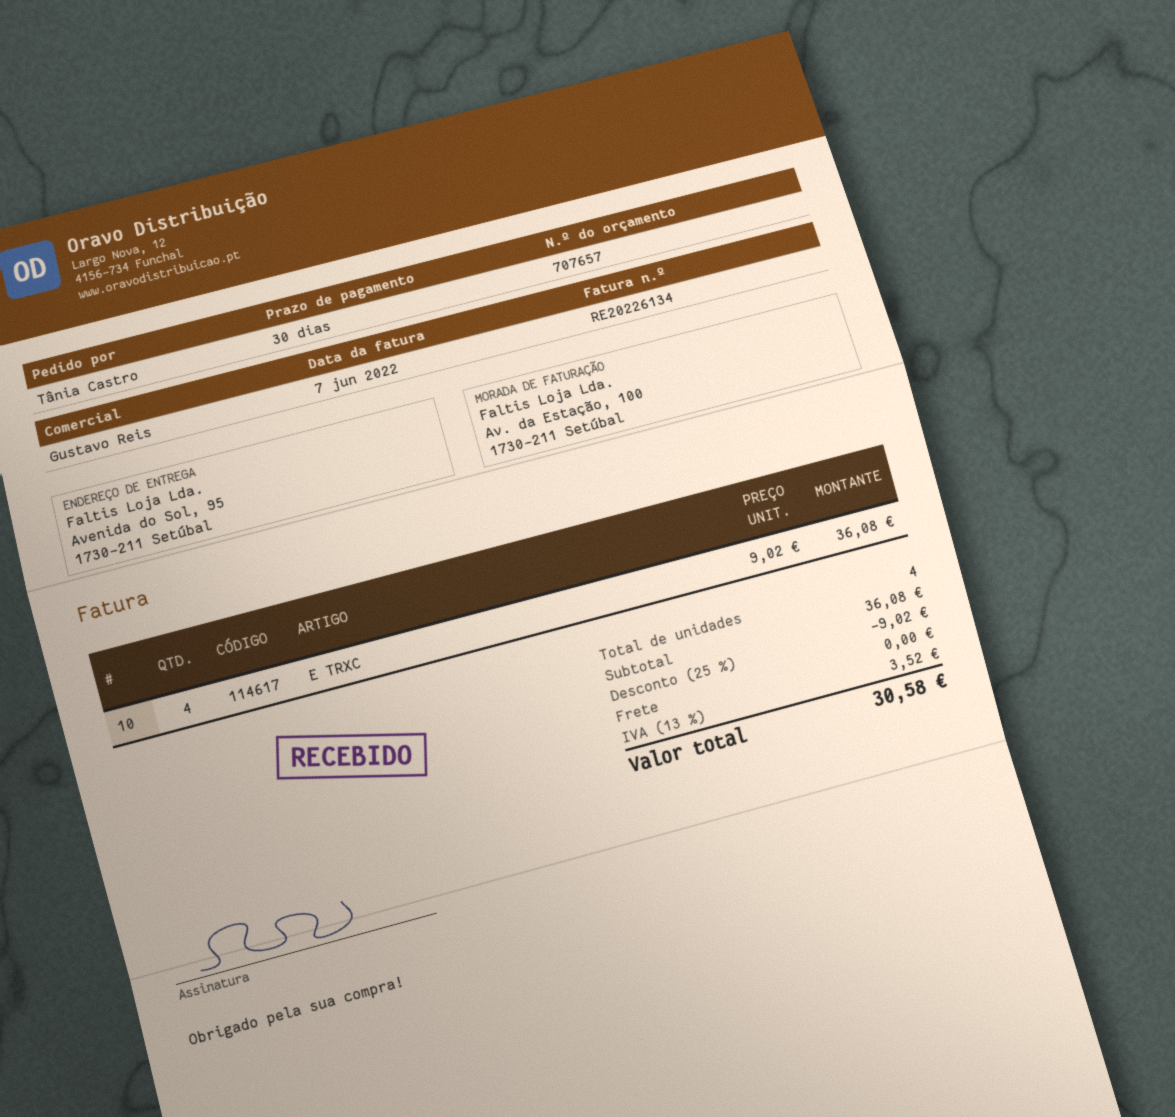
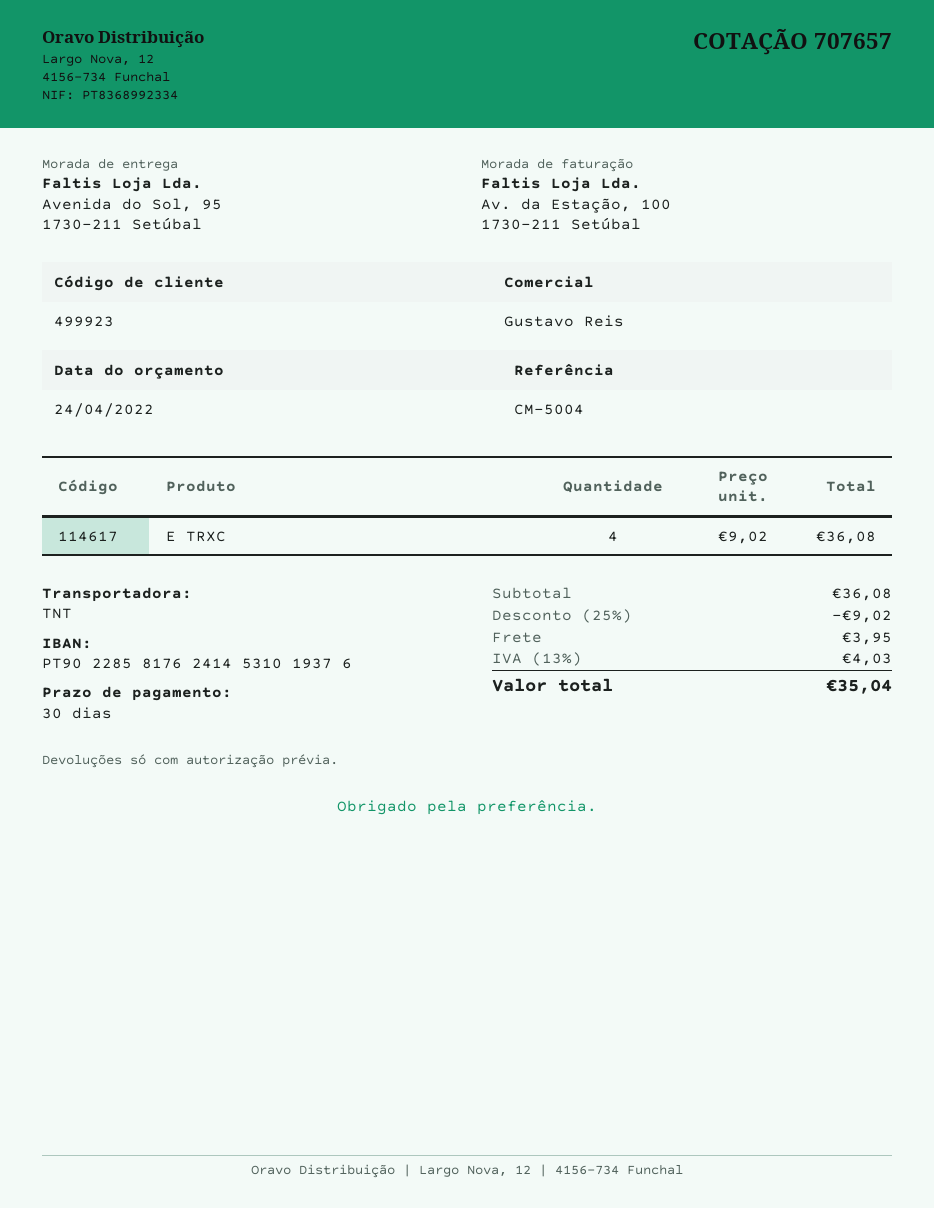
shipping: 0.00 -> 3.95
tax: 13% = 3.52 -> 13% = 4.03
total: 30.58 -> 35.04

